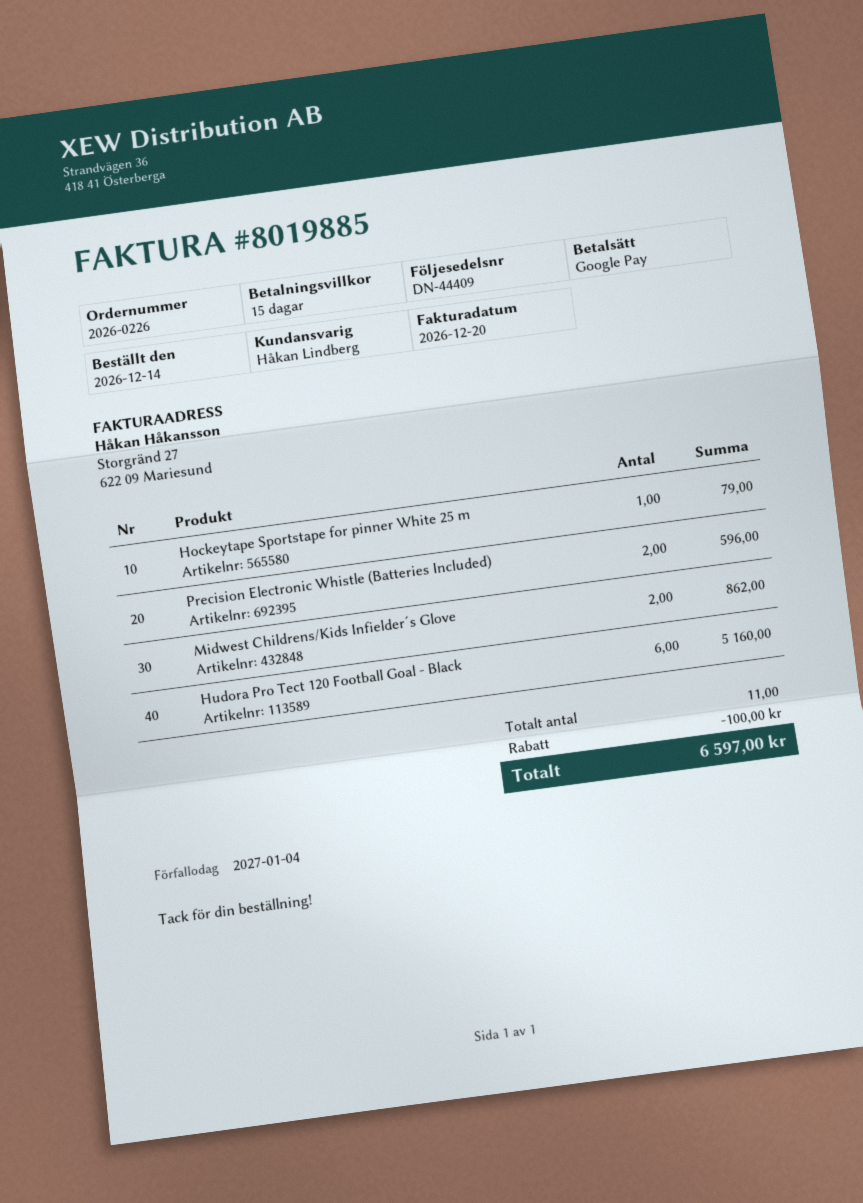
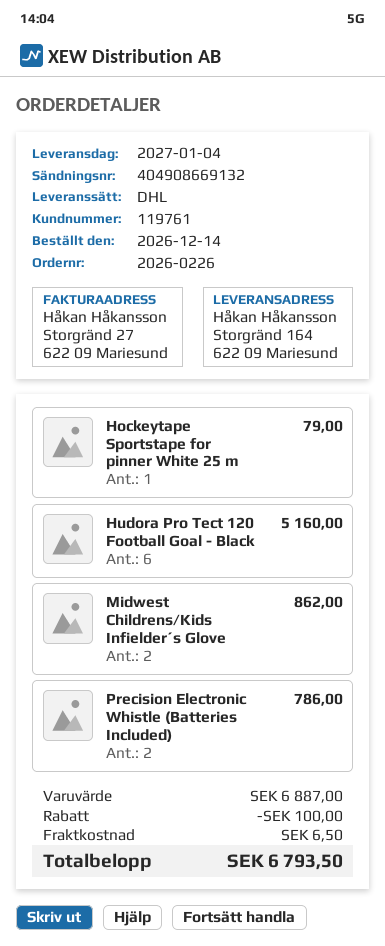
Precision Electronic Whistle (Batteries Included): 2 for 596.00 -> 2 for 786.00
shipping: none -> 6.50
total: 6597.00 -> 6793.50

